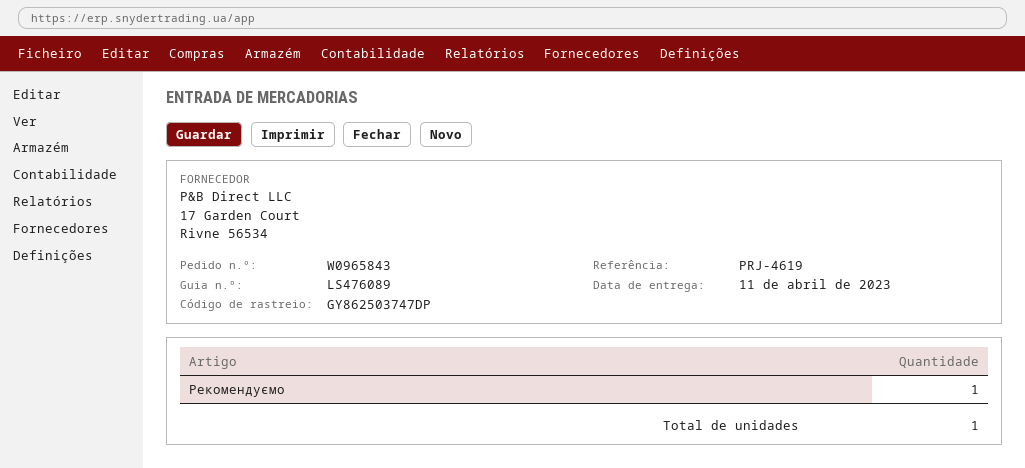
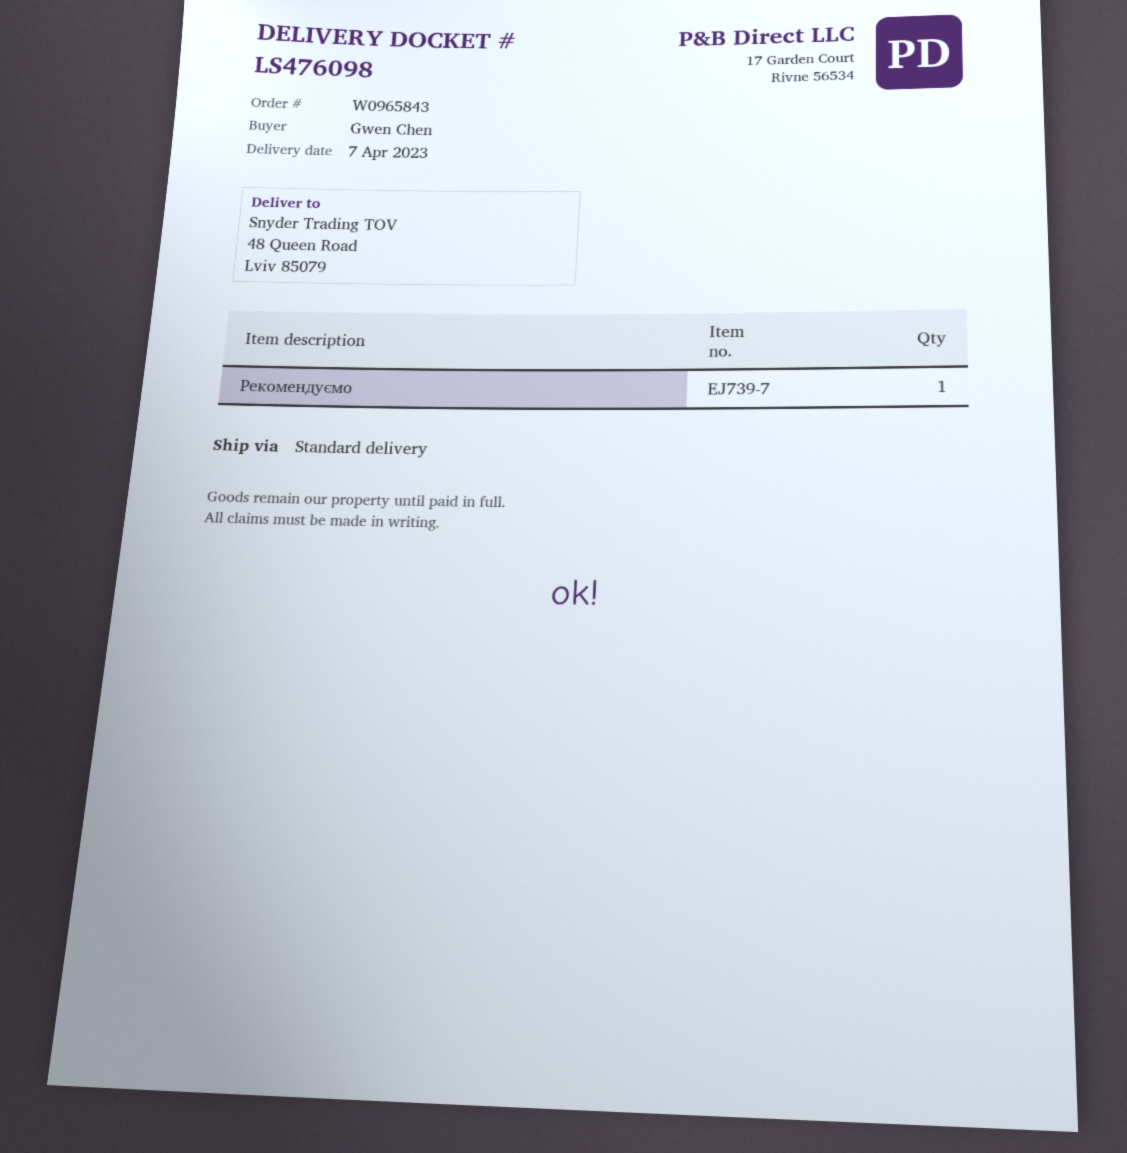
delivery note number: LS476089 -> LS476098
delivery date: 2023-04-11 -> 2023-04-07

